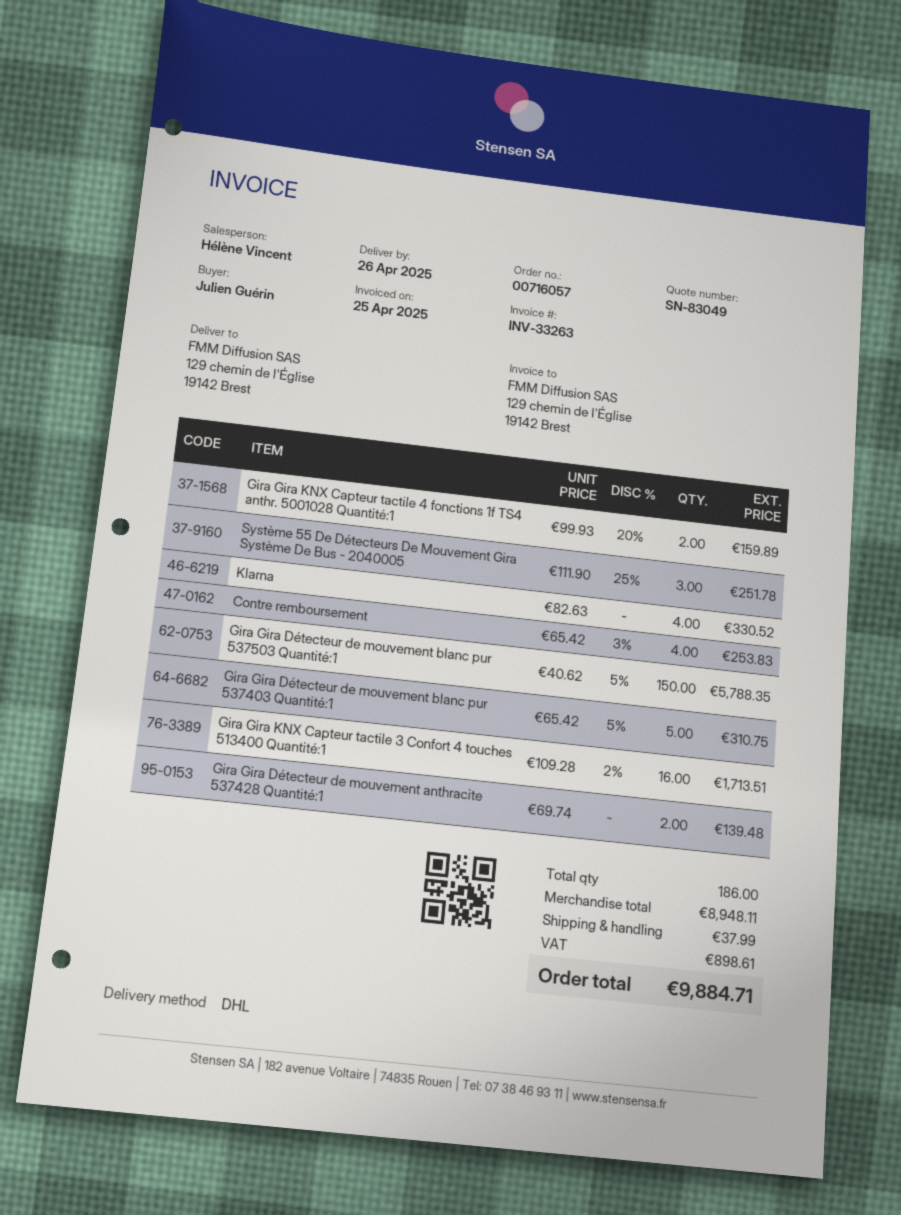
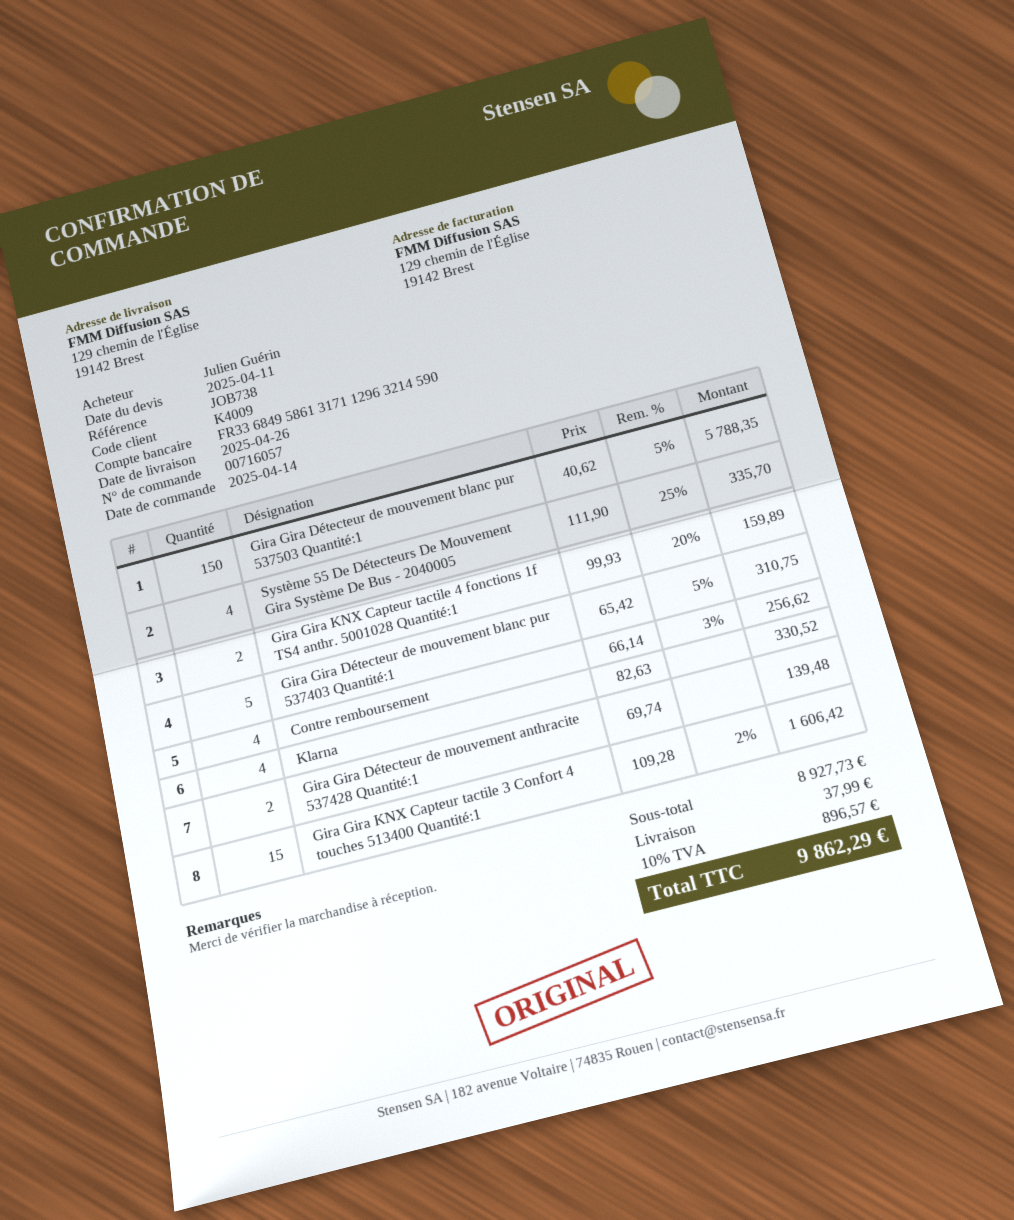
Système 55 De Détecteurs De Mouvement Gira Système De Bus - 2040005: 3 x 111.90 - 25% = 251.78 -> 4 x 111.90 - 25% = 335.70
Contre remboursement: 4 x 65.42 - 3% = 253.83 -> 4 x 66.14 - 3% = 256.62
Gira Gira KNX Capteur tactile 3 Confort 4 touches 513400 Quantité:1: 16 x 109.28 - 2% = 1713.51 -> 15 x 109.28 - 2% = 1606.42
subtotal: 8948.11 -> 8927.73
tax: 898.61 -> 896.57
total: 9884.71 -> 9862.29

